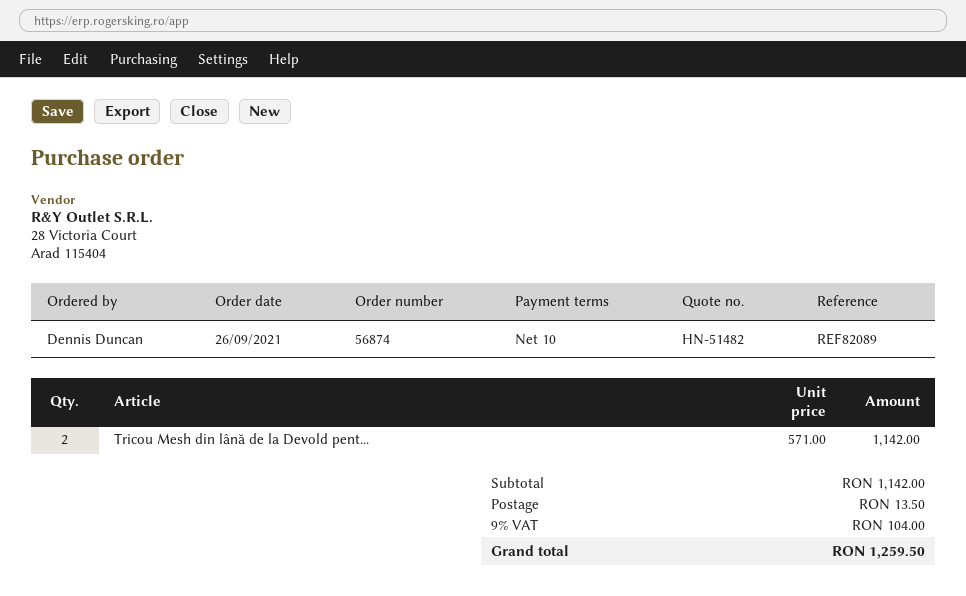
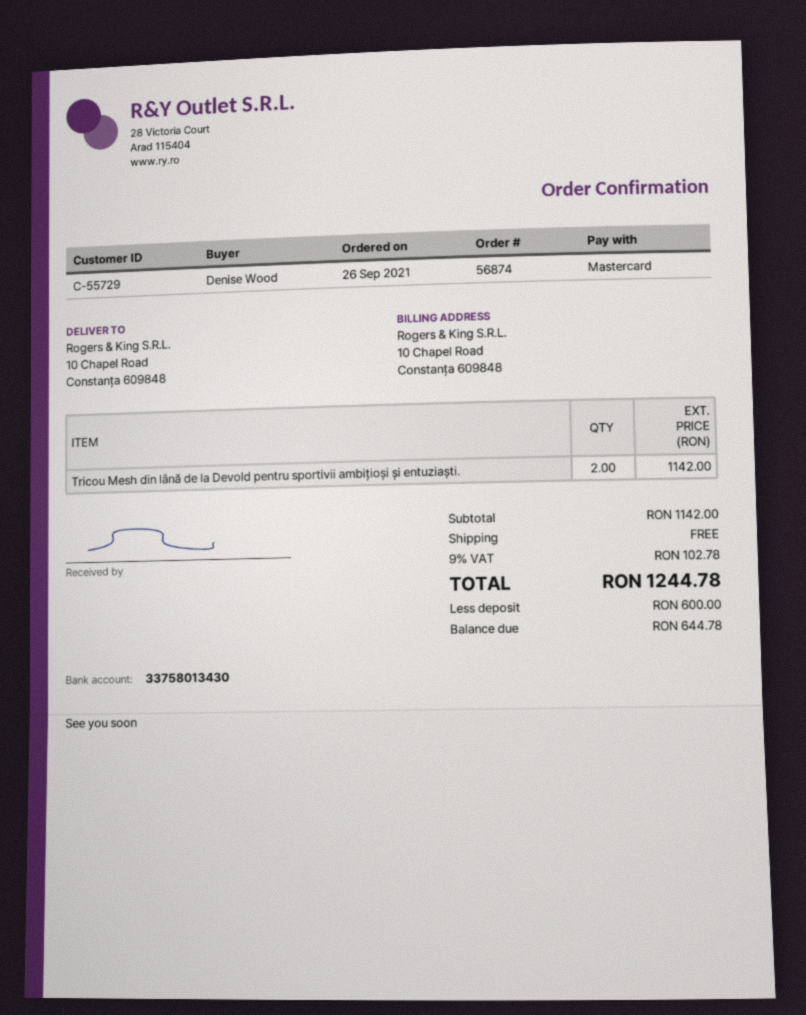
ordered by: Dennis Duncan -> Denise Wood
shipping: 13.50 -> 0.00
tax: 9% = 104.00 -> 9% = 102.78
total: 1259.50 -> 1244.78

